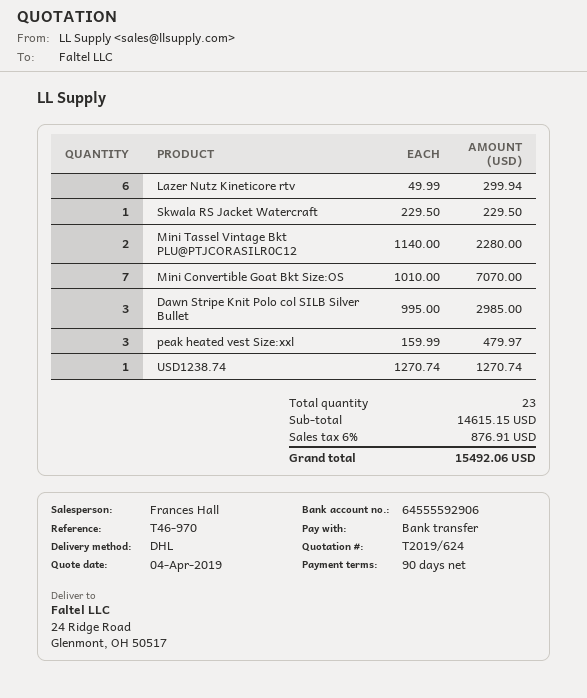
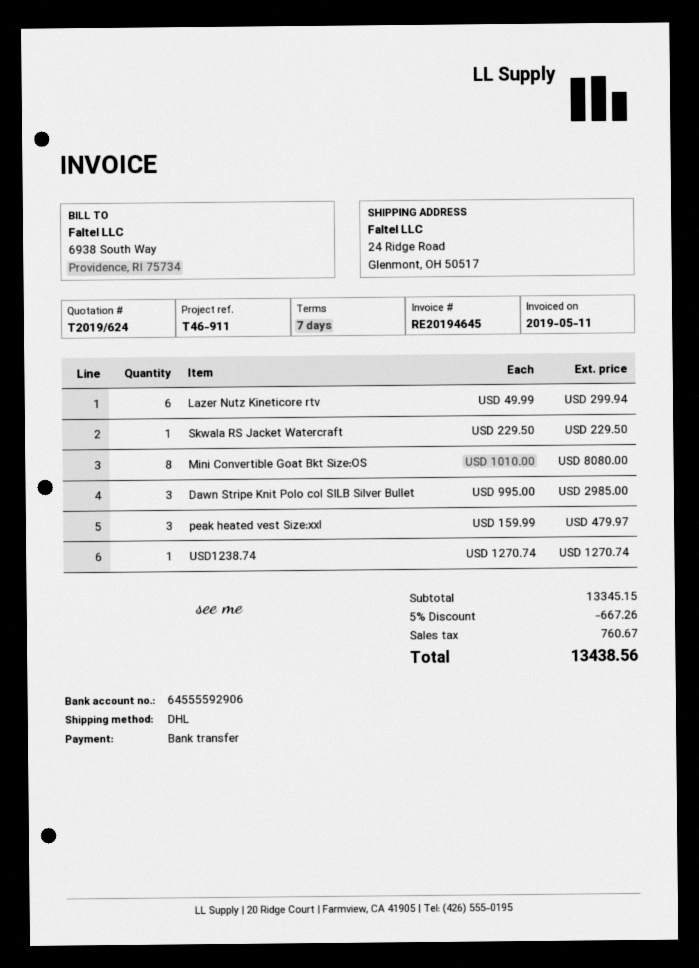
payment terms: 90 days -> 7 days
reference: T46-970 -> T46-911
Mini Tassel Vintage Bkt PLU@PTJCORASILR0C12: 2 x 1140.00 = 2280.00 -> none
Mini Convertible Goat Bkt Size:OS: 7 x 1010.00 = 7070.00 -> 8 x 1010.00 = 8080.00
subtotal: 14615.15 -> 13345.15
discount: none -> 5% = 667.26
tax: 876.91 -> 760.67
total: 15492.06 -> 13438.56

